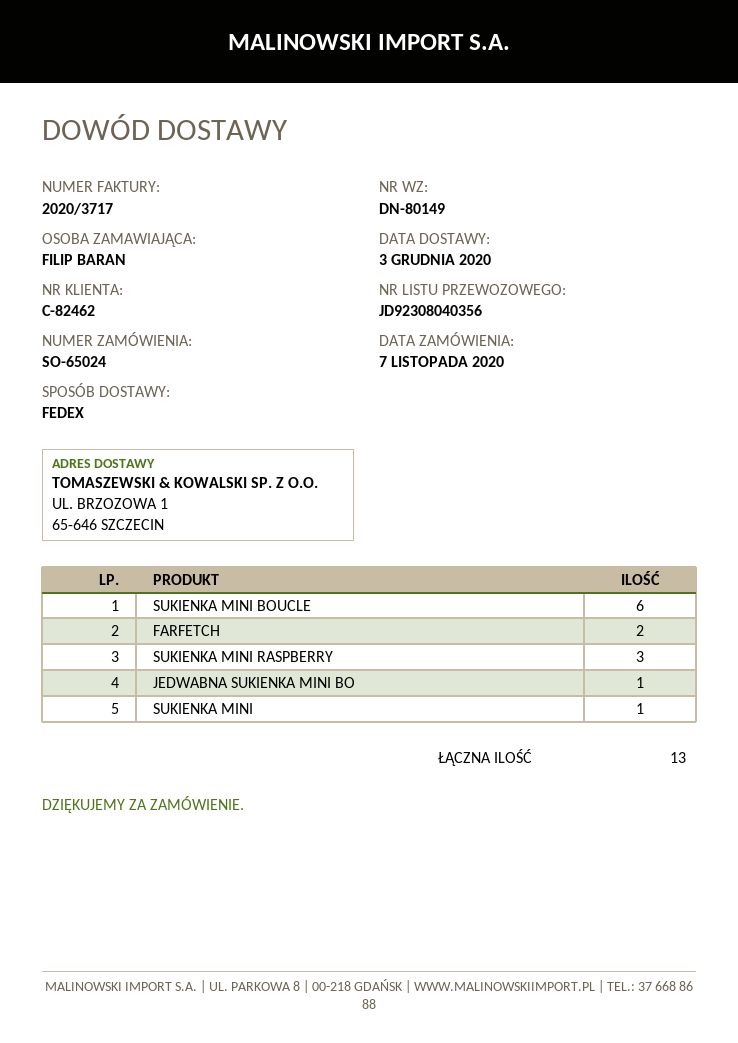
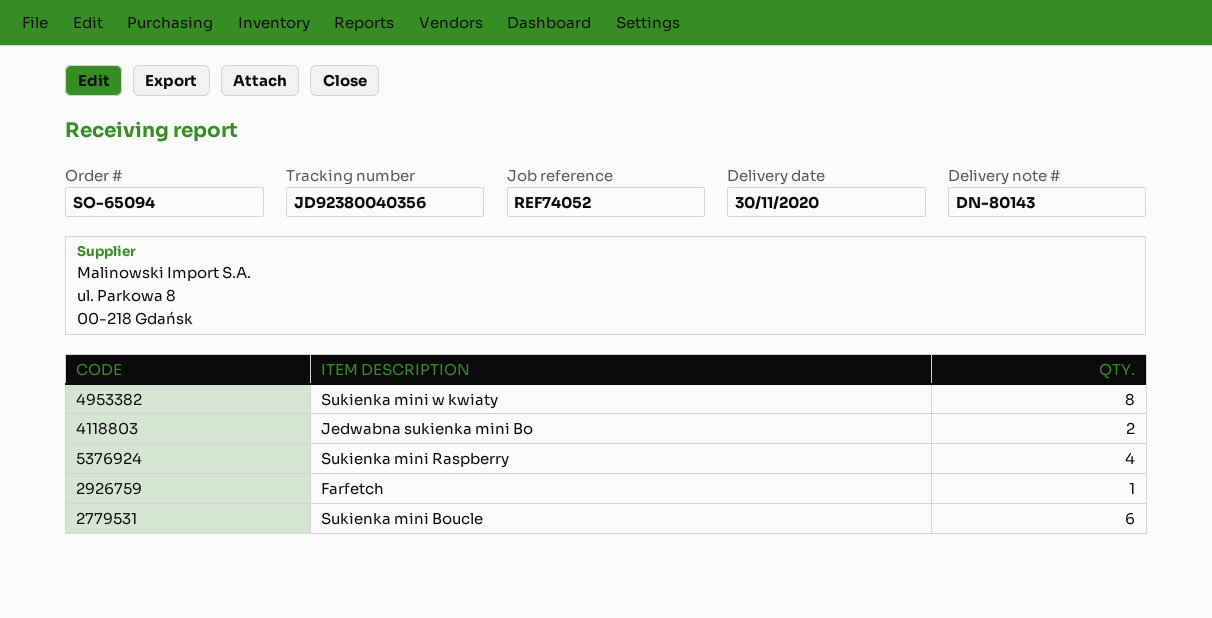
order number: SO-65024 -> SO-65094
delivery note number: DN-80149 -> DN-80143
delivery date: 2020-12-03 -> 2020-11-30
tracking number: JD92308040356 -> JD92380040356
FARFETCH: 2 -> 1
SUKIENKA MINI RASPBERRY: 3 -> 4
JEDWABNA SUKIENKA MINI BO: 1 -> 2
SUKIENKA MINI: 1 -> none
Sukienka mini w kwiaty: none -> 8

